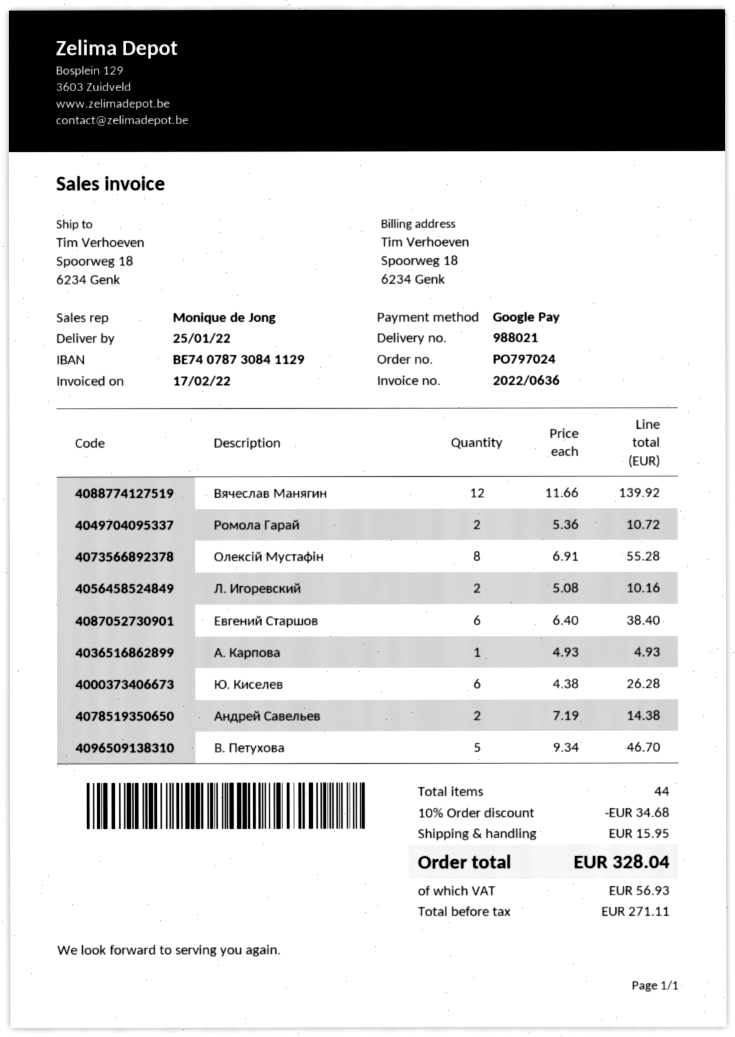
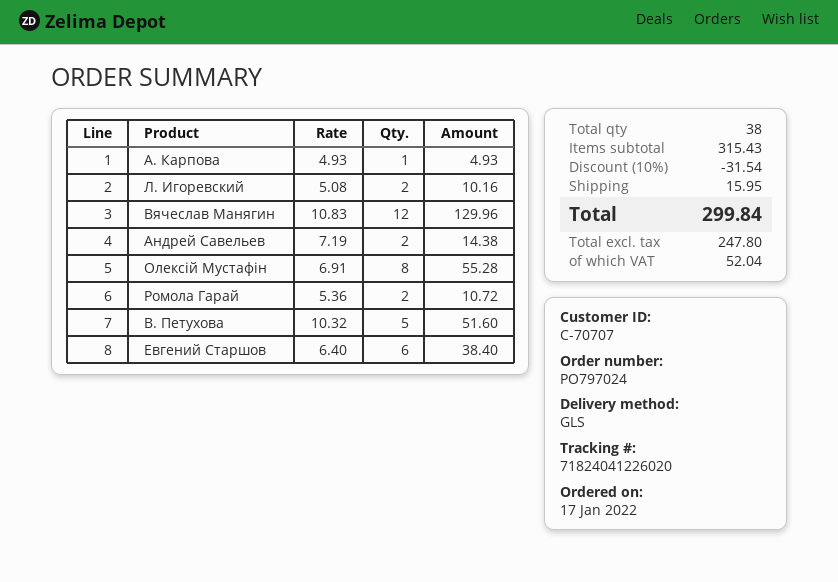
Вячеслав Манягин: 12 x 11.66 = 139.92 -> 12 x 10.83 = 129.96
Ю. Киселев: 6 x 4.38 = 26.28 -> none
В. Петухова: 5 x 9.34 = 46.70 -> 5 x 10.32 = 51.60
total quantity: 44 -> 38
discount: 10% = 34.68 -> 10% = 31.54
net: 271.11 -> 247.80
tax: 56.93 -> 52.04
total: 328.04 -> 299.84

